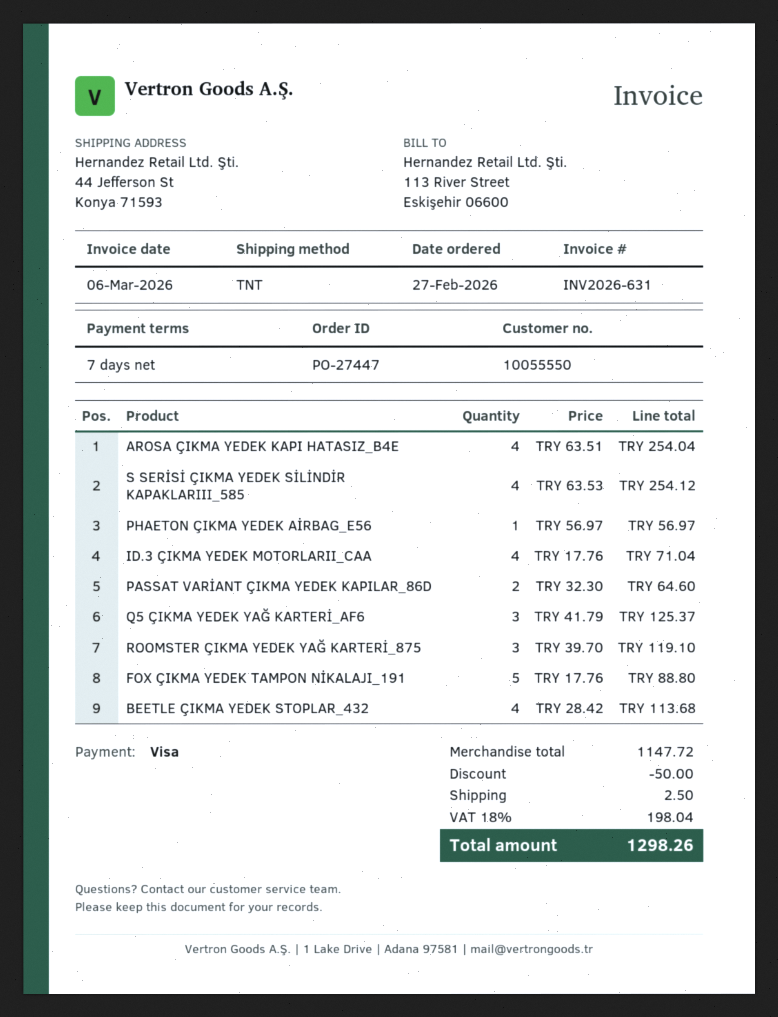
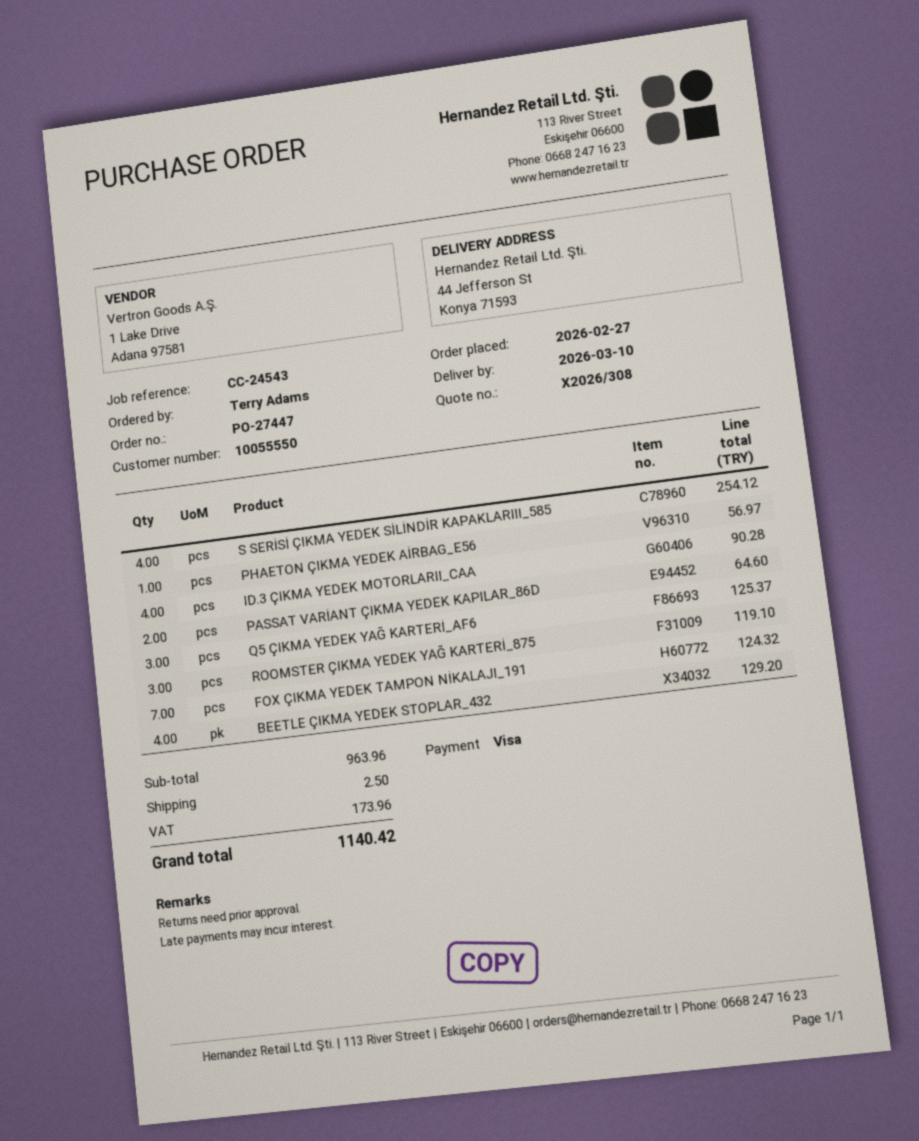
AROSA ÇIKMA YEDEK KAPI HATASIZ_B4E: 4 for 254.04 -> none
ID.3 ÇIKMA YEDEK MOTORLARII_CAA: 4 for 71.04 -> 4 for 90.28
FOX ÇIKMA YEDEK TAMPON NİKALAJI_191: 5 for 88.80 -> 7 for 124.32
BEETLE ÇIKMA YEDEK STOPLAR_432: 4 for 113.68 -> 4 for 129.20
subtotal: 1147.72 -> 963.96
discount: 50.00 -> none
tax: 198.04 -> 173.96
total: 1298.26 -> 1140.42

